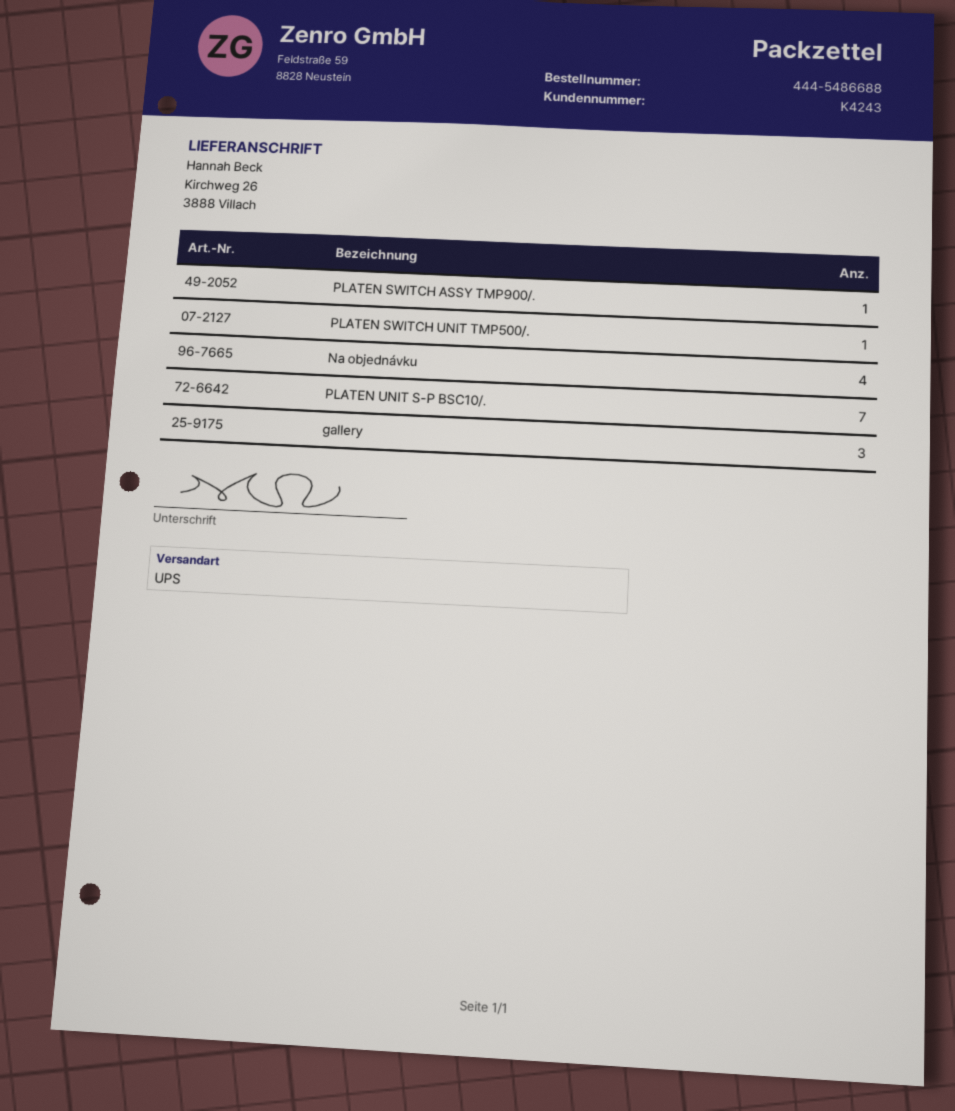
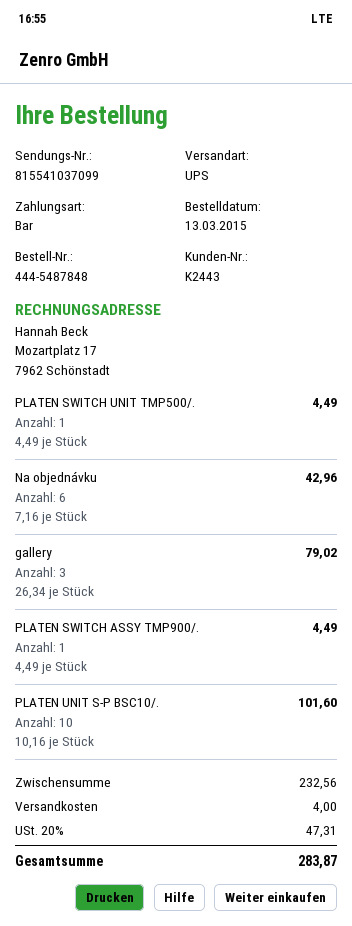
order number: 444-5486688 -> 444-5487848
customer number: K4243 -> K2443
Na objednávku: 4 -> 6
PLATEN UNIT S-P BSC10/.: 7 -> 10

